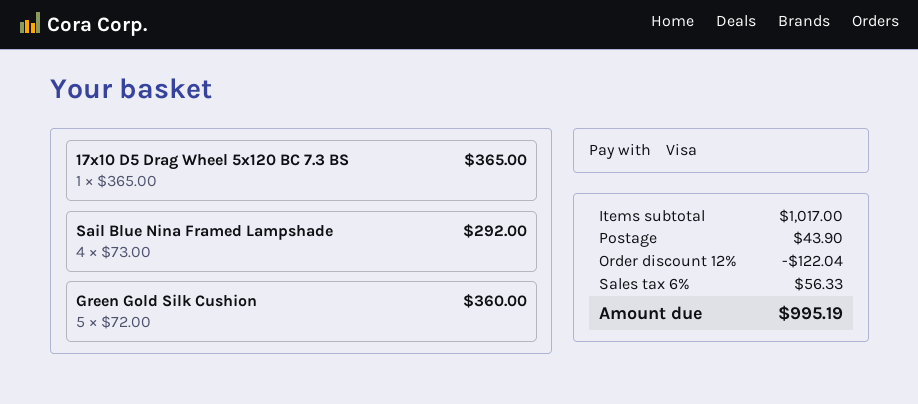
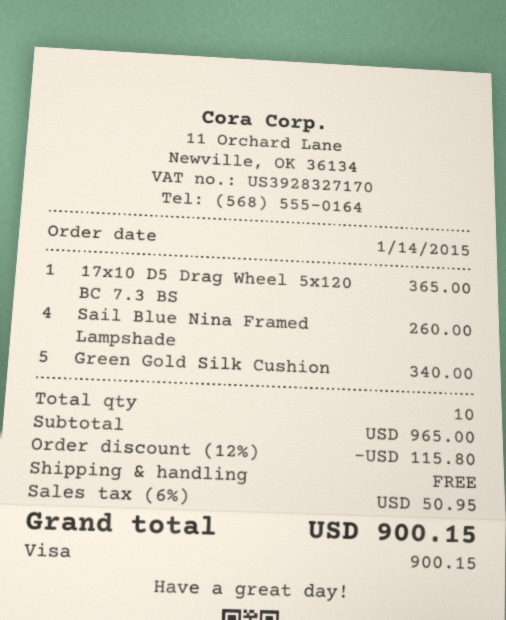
Sail Blue Nina Framed Lampshade: 4 for 292.00 -> 4 for 260.00
Green Gold Silk Cushion: 5 for 360.00 -> 5 for 340.00
subtotal: 1017.00 -> 965.00
discount: 12% = 122.04 -> 12% = 115.80
shipping: 43.90 -> 0.00
tax: 6% = 56.33 -> 6% = 50.95
total: 995.19 -> 900.15

